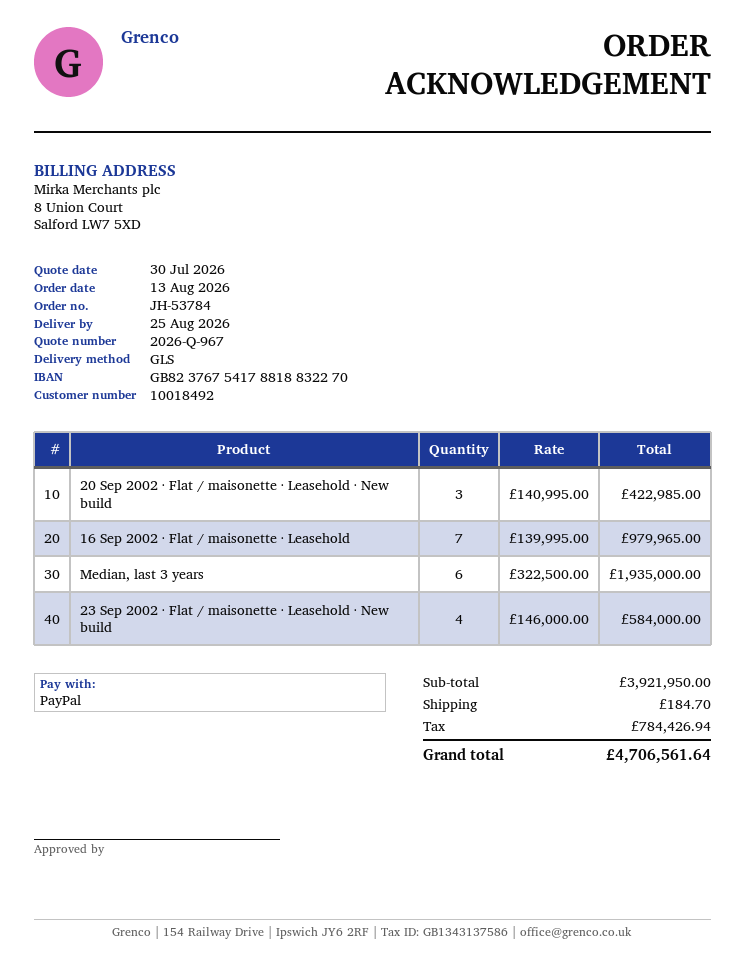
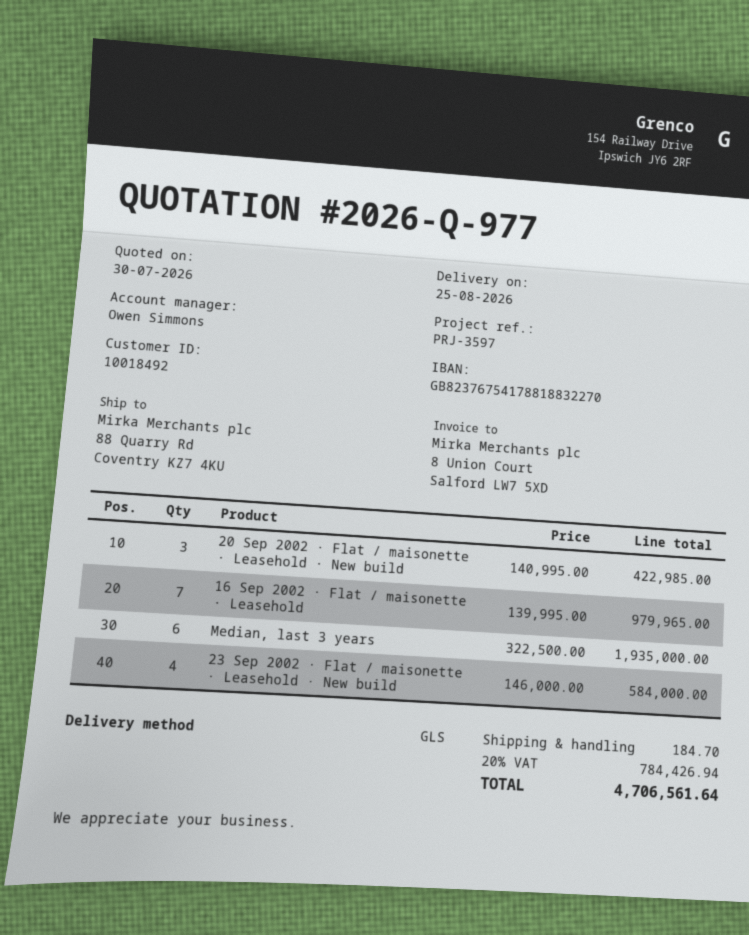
quote number: 2026-Q-967 -> 2026-Q-977

